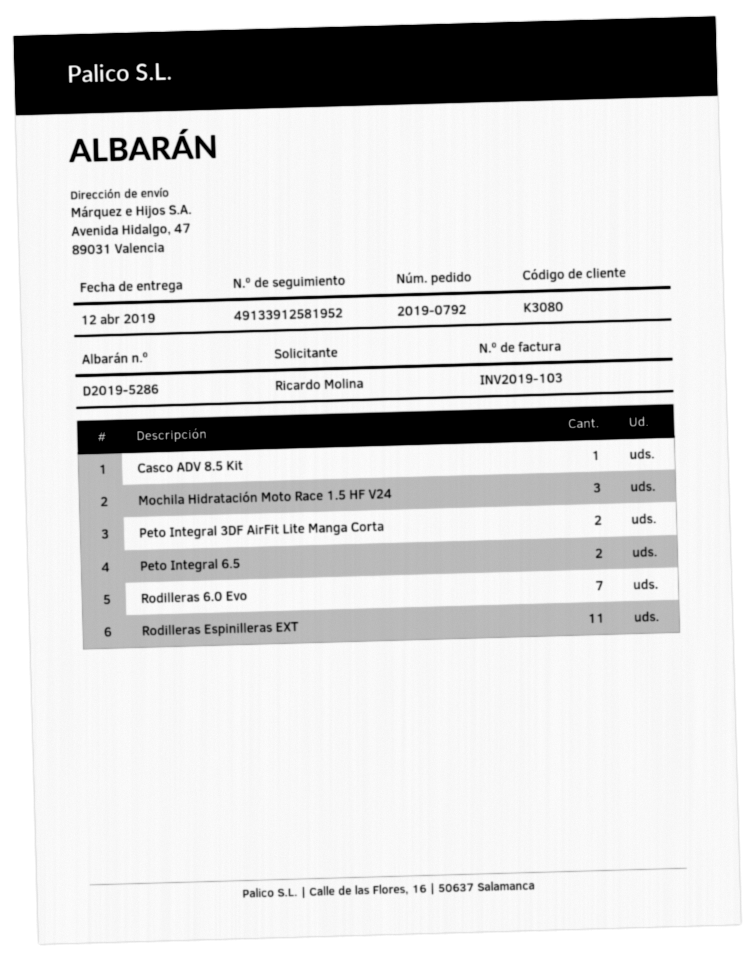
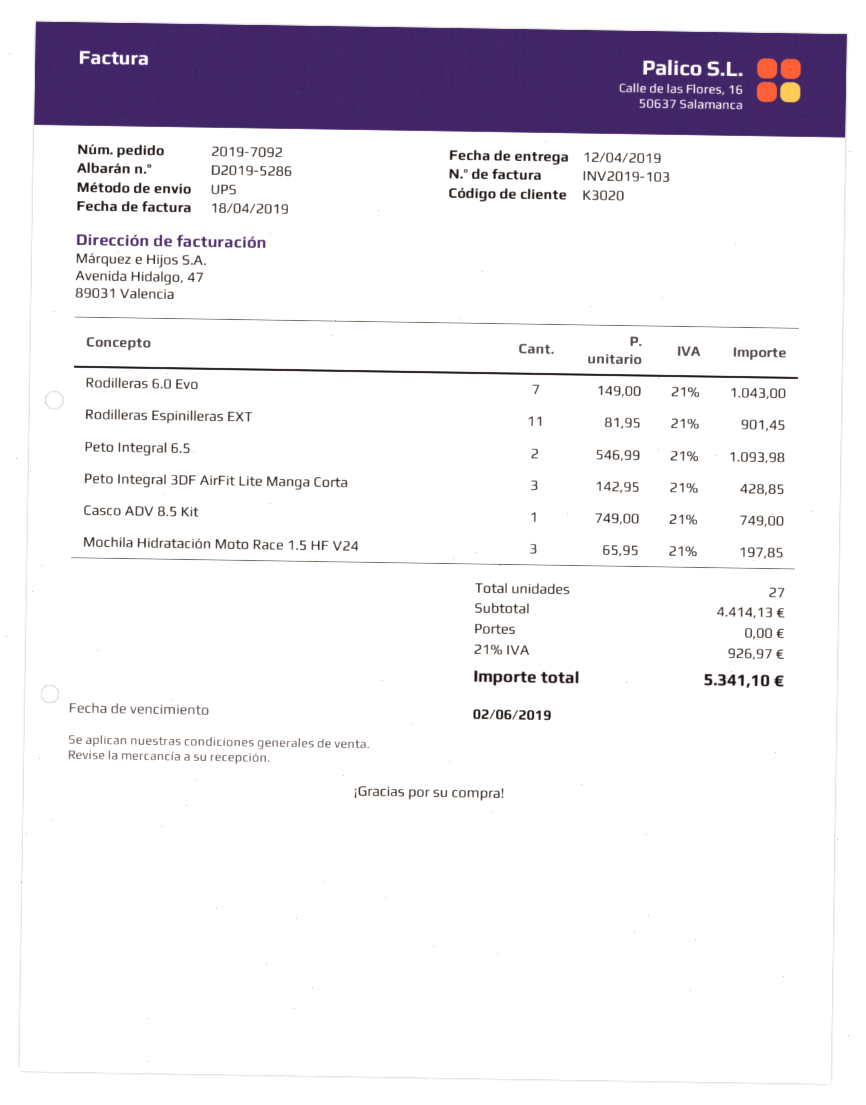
order number: 2019-0792 -> 2019-7092
customer number: K3080 -> K3020
Peto Integral 3DF AirFit Lite Manga Corta: 2 -> 3

